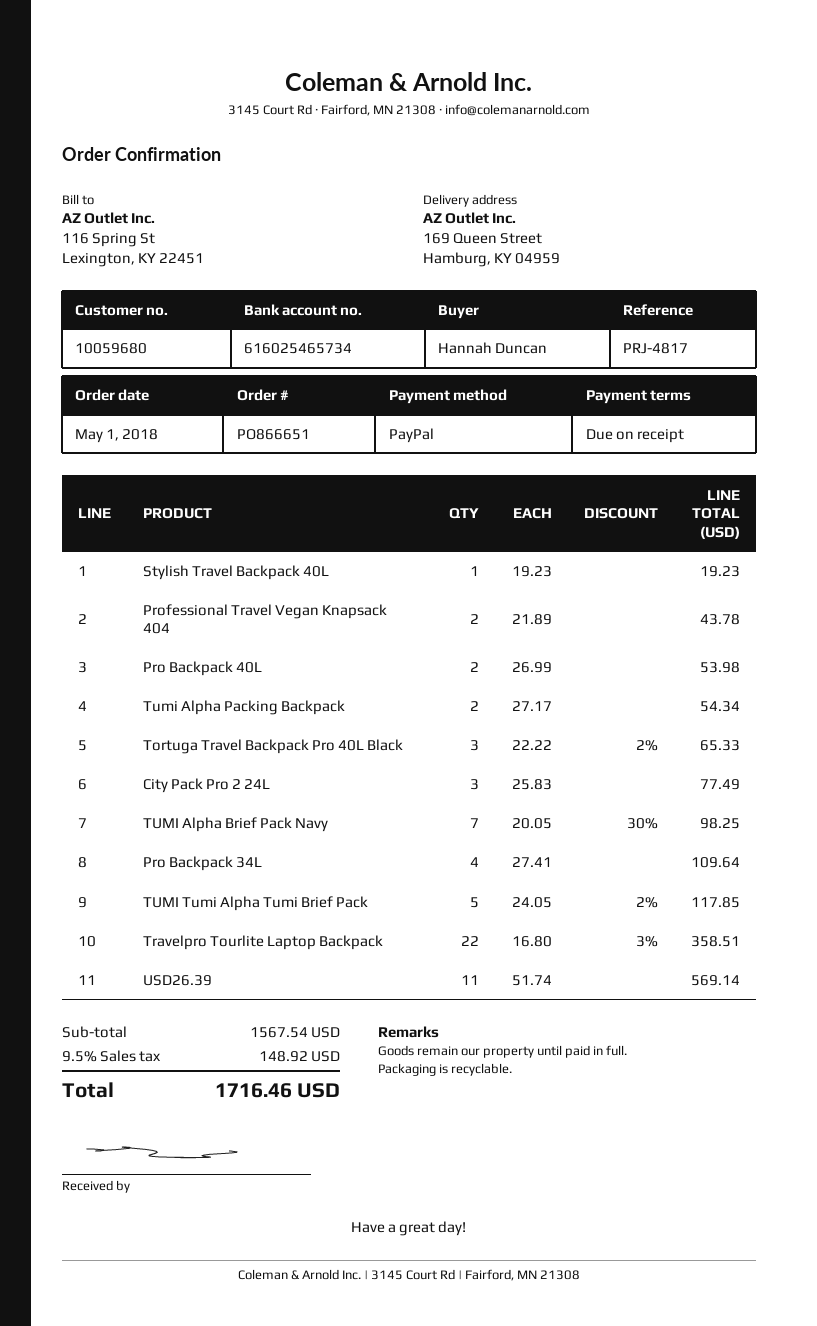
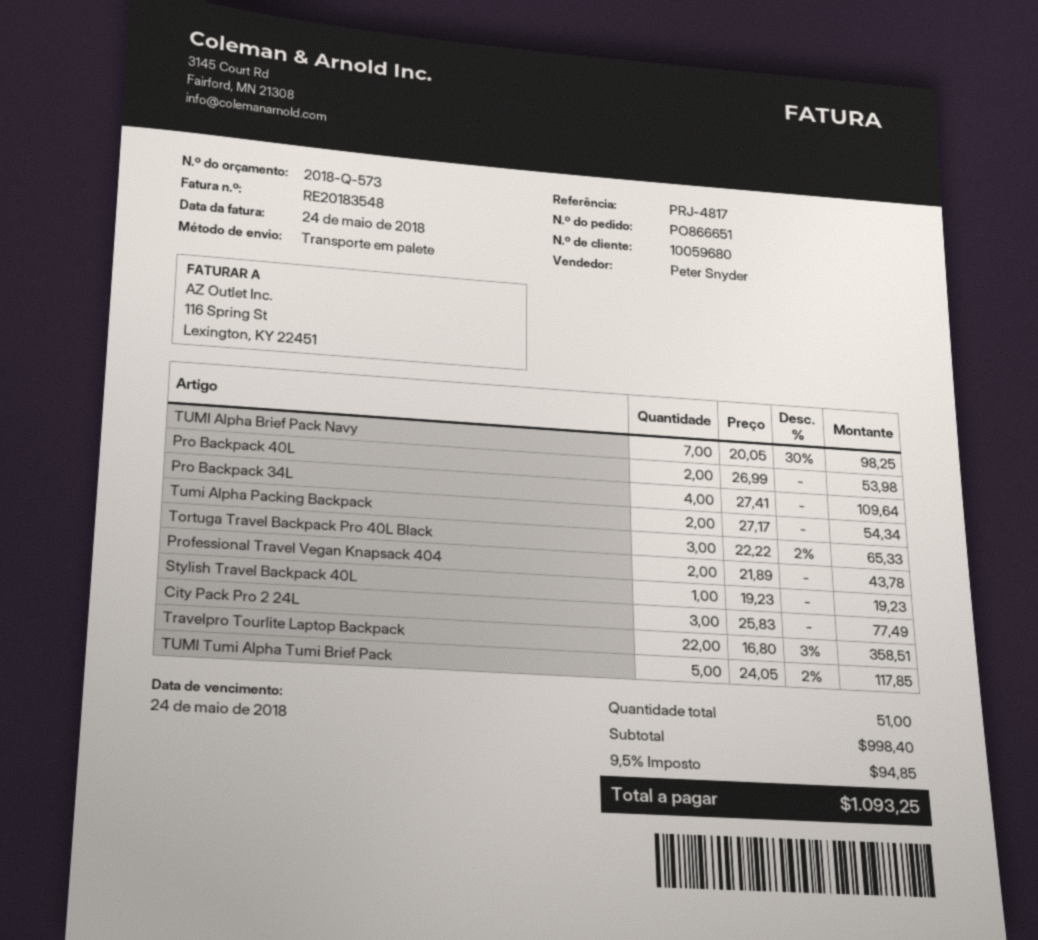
USD26.39: 11 x 51.74 = 569.14 -> none
subtotal: 1567.54 -> 998.40
tax: 9.5% = 148.92 -> 9.5% = 94.85
total: 1716.46 -> 1093.25

